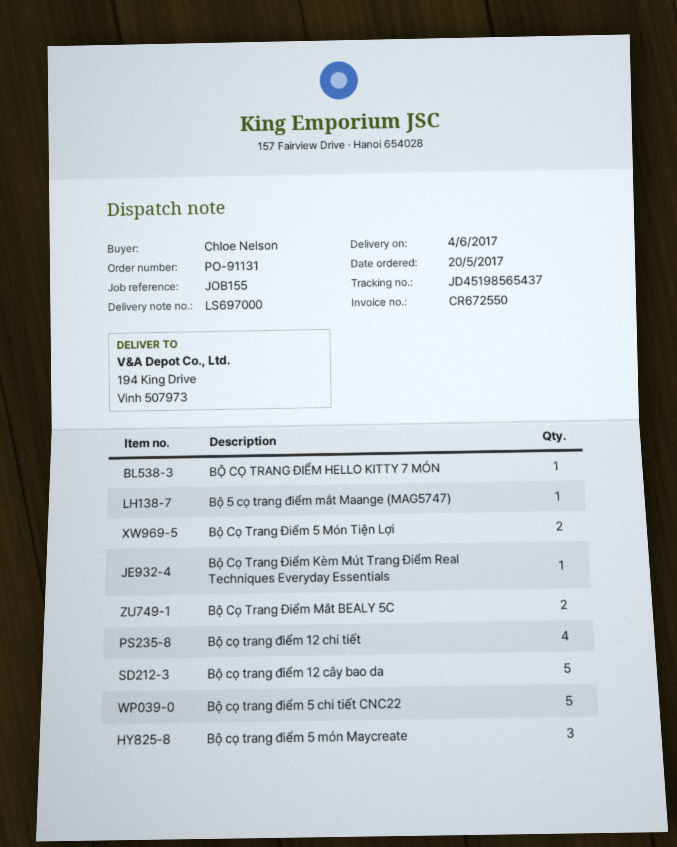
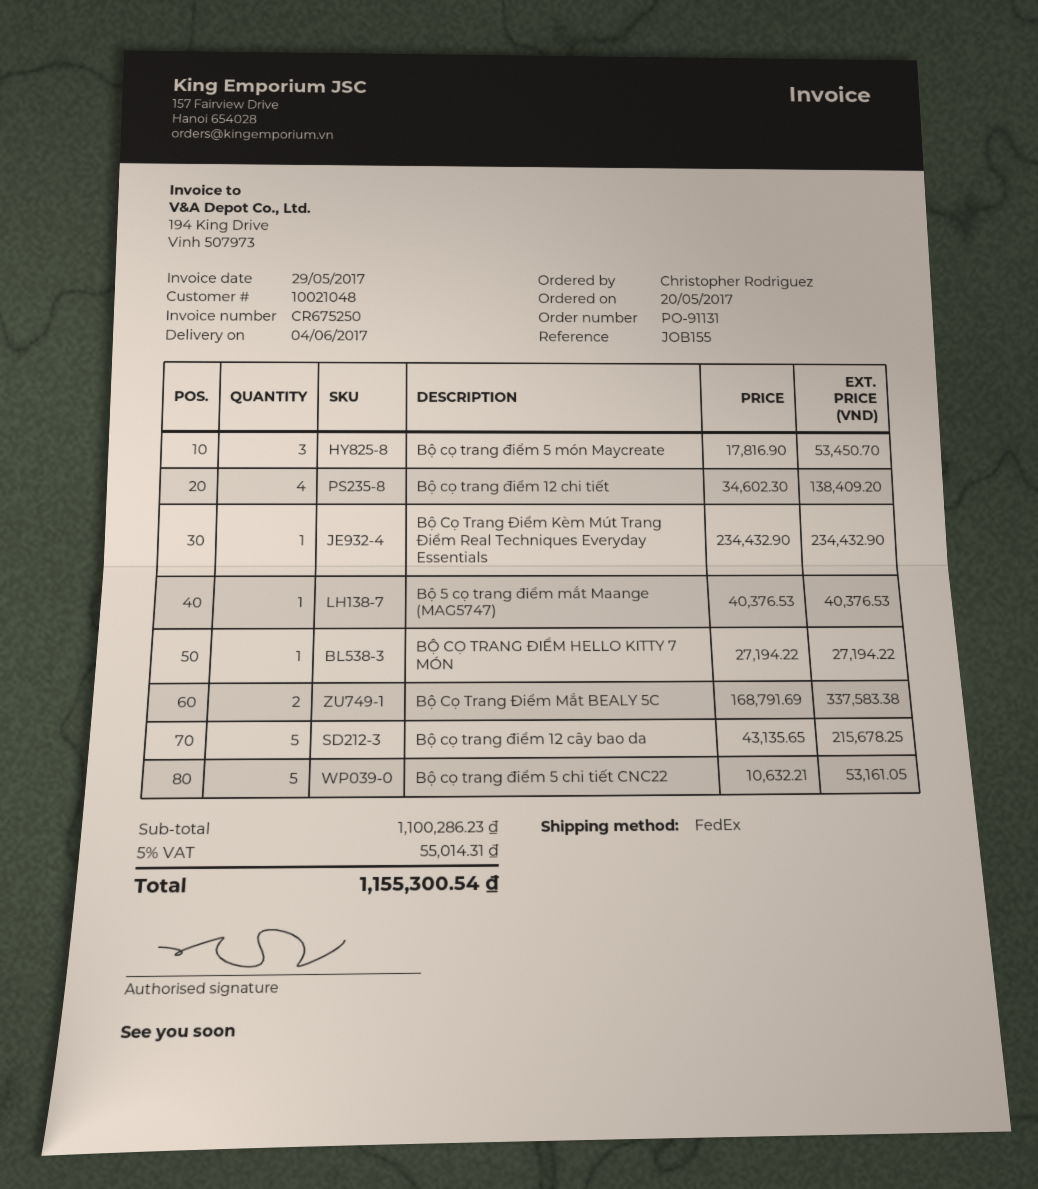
invoice number: CR672550 -> CR675250
ordered by: Chloe Nelson -> Christopher Rodriguez
Bộ Cọ Trang Điểm 5 Món Tiện Lợi: 2 -> none

